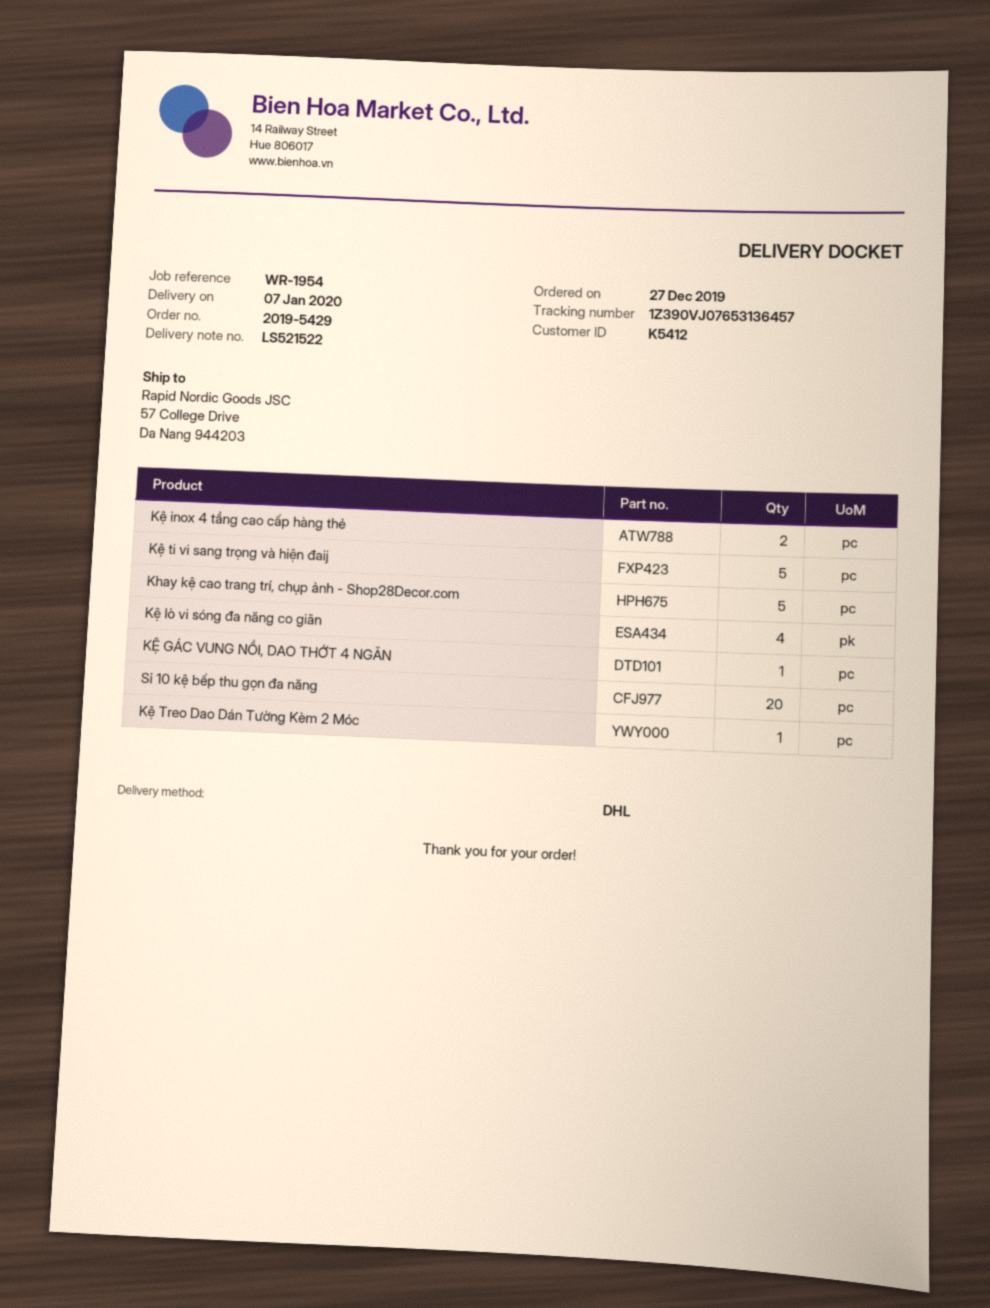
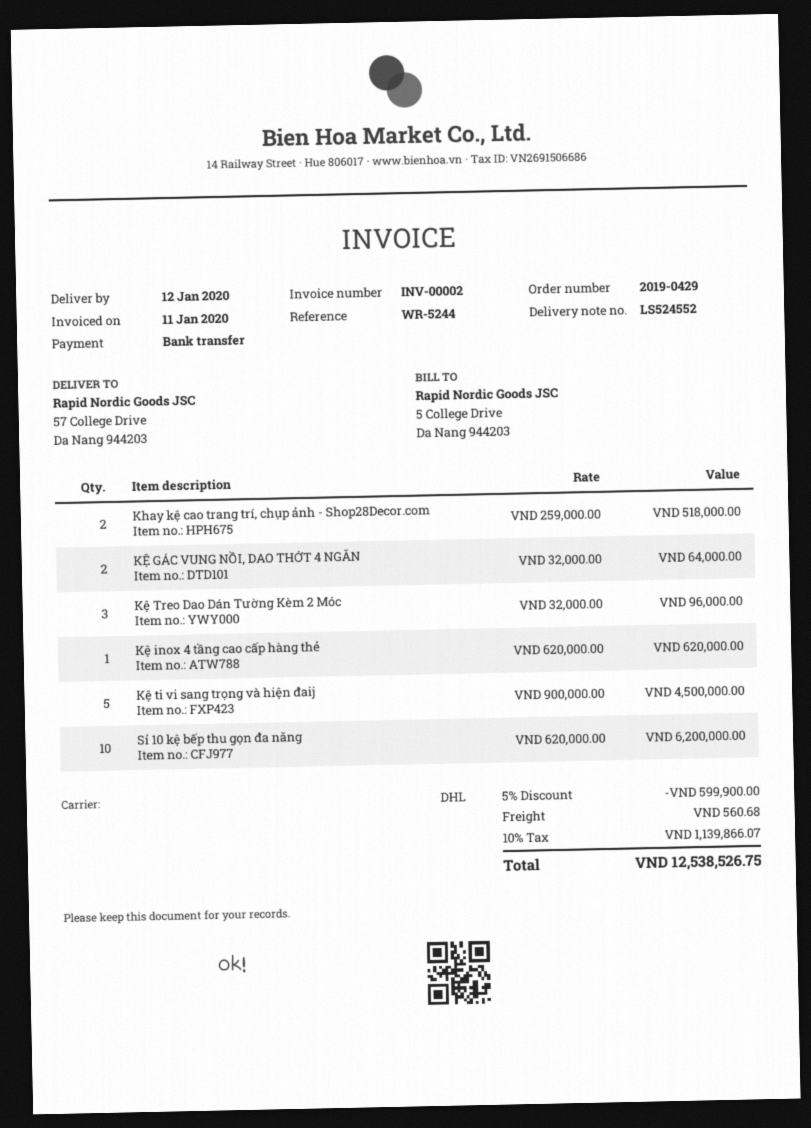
order number: 2019-5429 -> 2019-0429
delivery note number: LS521522 -> LS524552
delivery date: 2020-01-07 -> 2020-01-12
reference: WR-1954 -> WR-5244
Kệ inox 4 tầng cao cấp hàng thẻ: 2 -> 1
Khay kệ cao trang trí, chụp ảnh - Shop28Decor.com: 5 -> 2
Kệ lò vi sóng đa năng co giãn: 4 -> none
KỆ GÁC VUNG NỒI, DAO THỚT 4 NGĂN: 1 -> 2
Sỉ 10 kệ bếp thu gọn đa năng: 20 -> 10
Kệ Treo Dao Dán Tường Kèm 2 Móc: 1 -> 3

